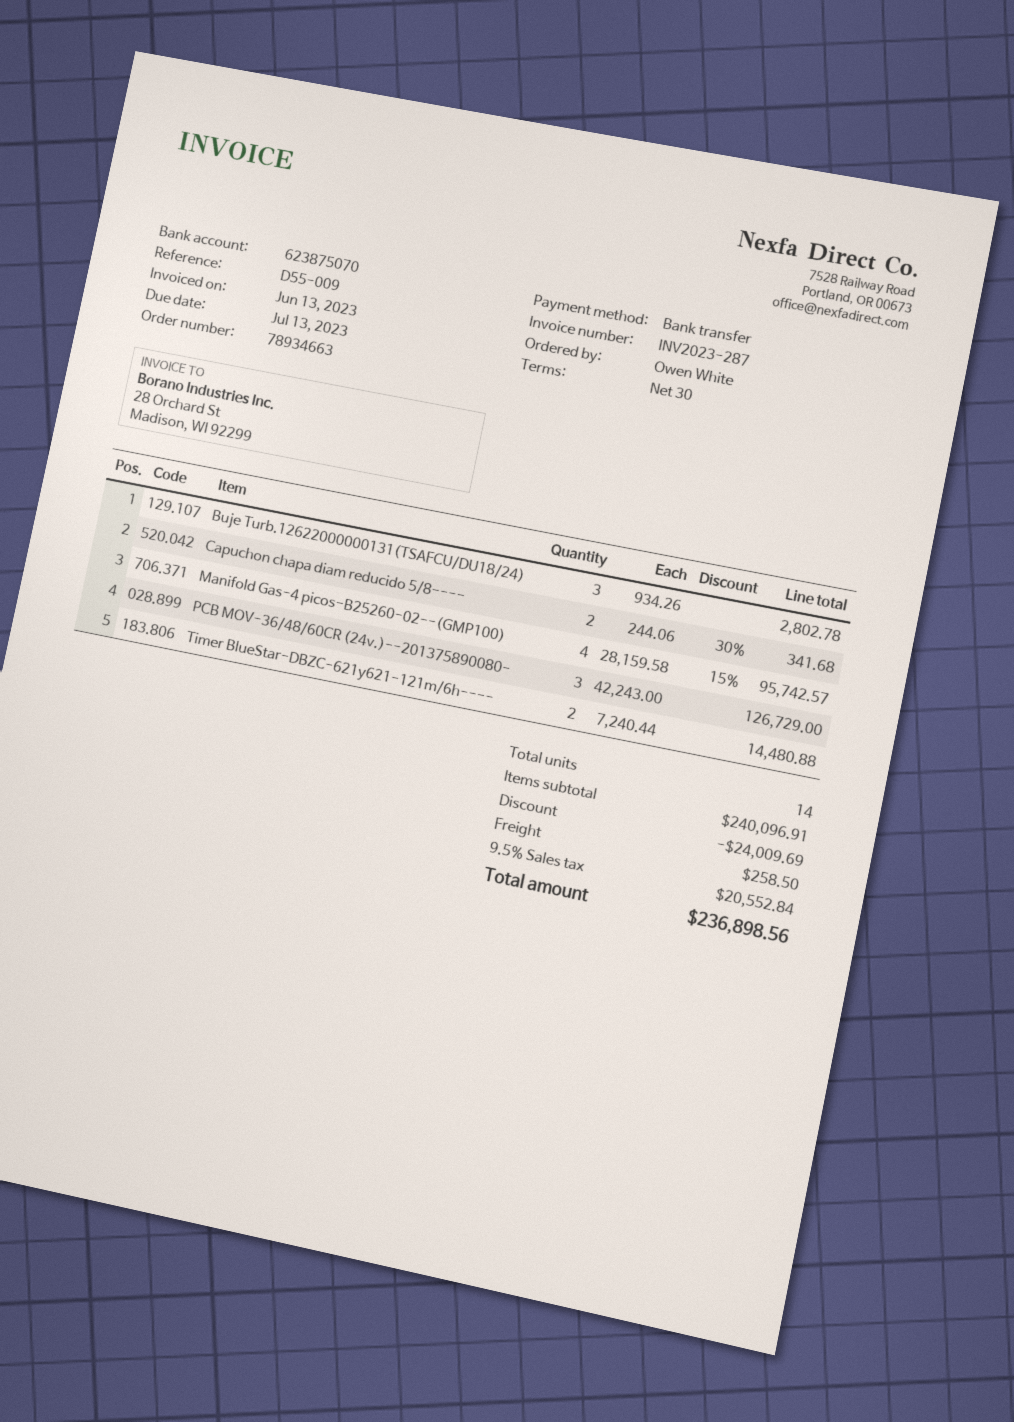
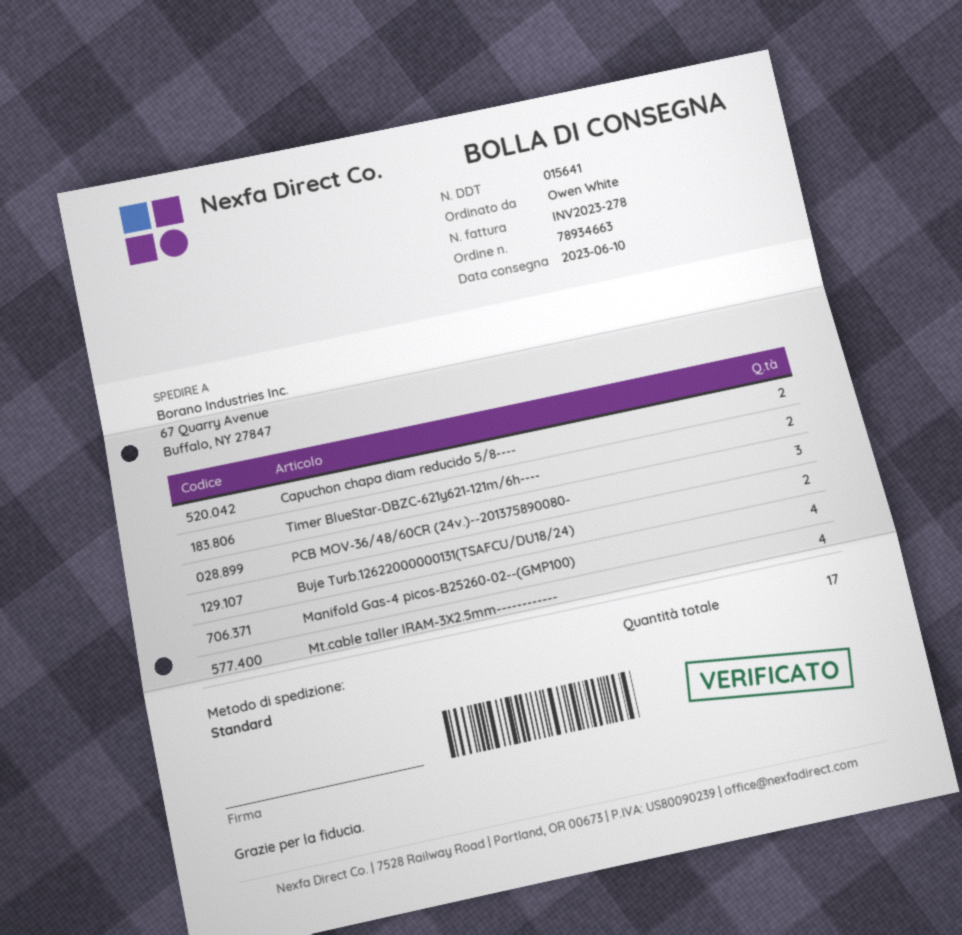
invoice number: INV2023-287 -> INV2023-278
Buje Turb.12622000000131(TSAFCU/DU18/24): 3 -> 2
Mt.cable taller IRAM-3X2.5mm------------: none -> 4
total quantity: 14 -> 17

